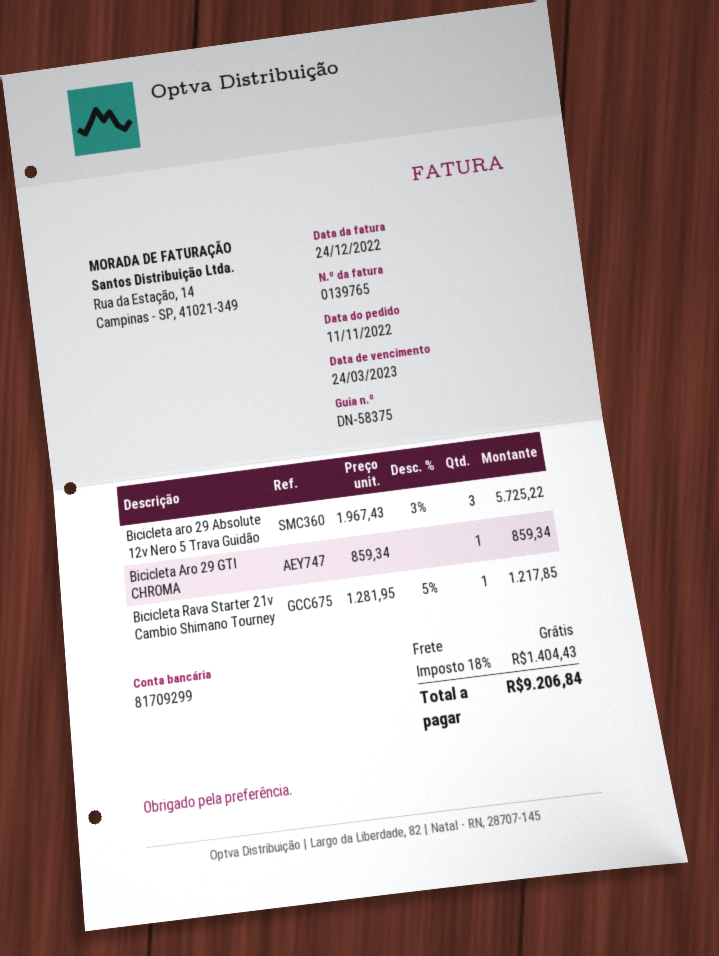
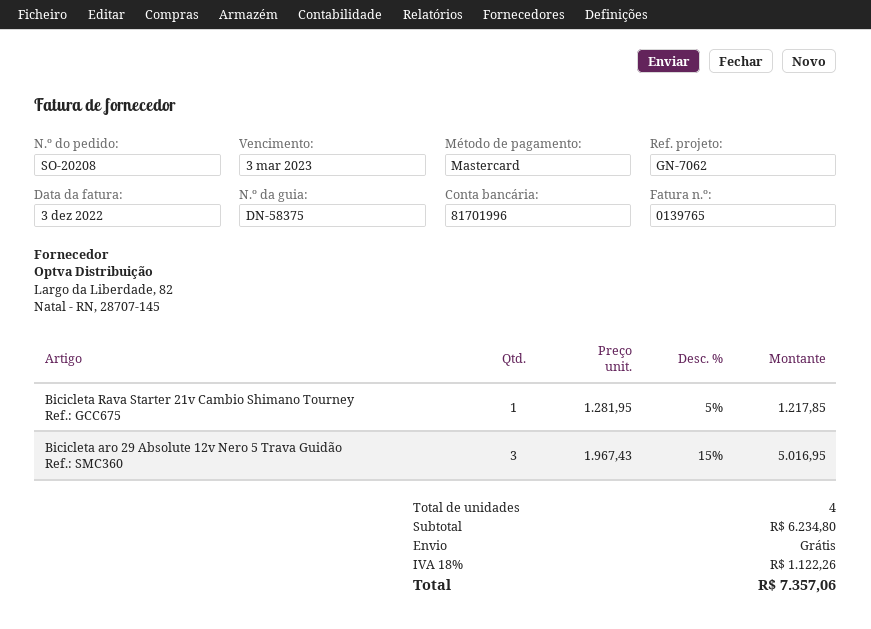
invoice date: 2022-12-24 -> 2022-12-03
due date: 2023-03-24 -> 2023-03-03
bank account: 81709299 -> 81701996
Bicicleta aro 29 Absolute 12v Nero 5 Trava Guidão: 3 x 1967.43 - 3% = 5725.22 -> 3 x 1967.43 - 15% = 5016.95
Bicicleta Aro 29 GTI CHROMA: 1 x 859.34 = 859.34 -> none
tax: 18% = 1404.43 -> 18% = 1122.26
total: 9206.84 -> 7357.06

